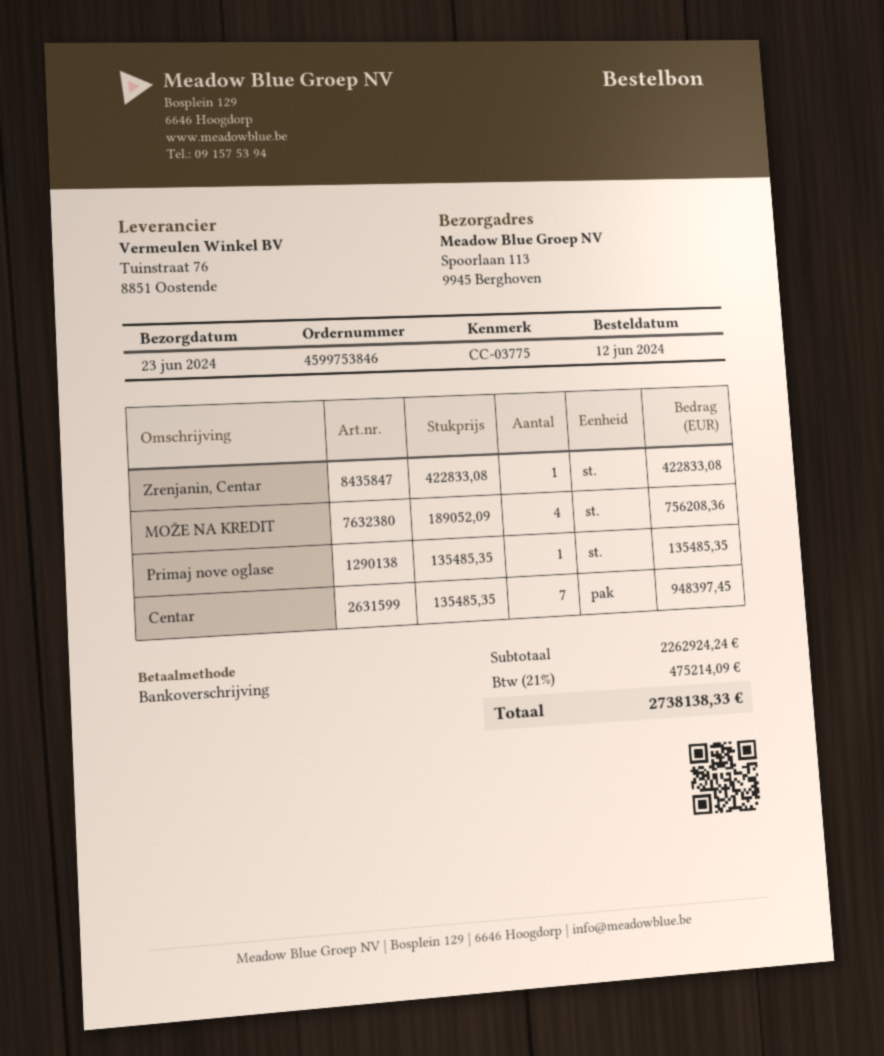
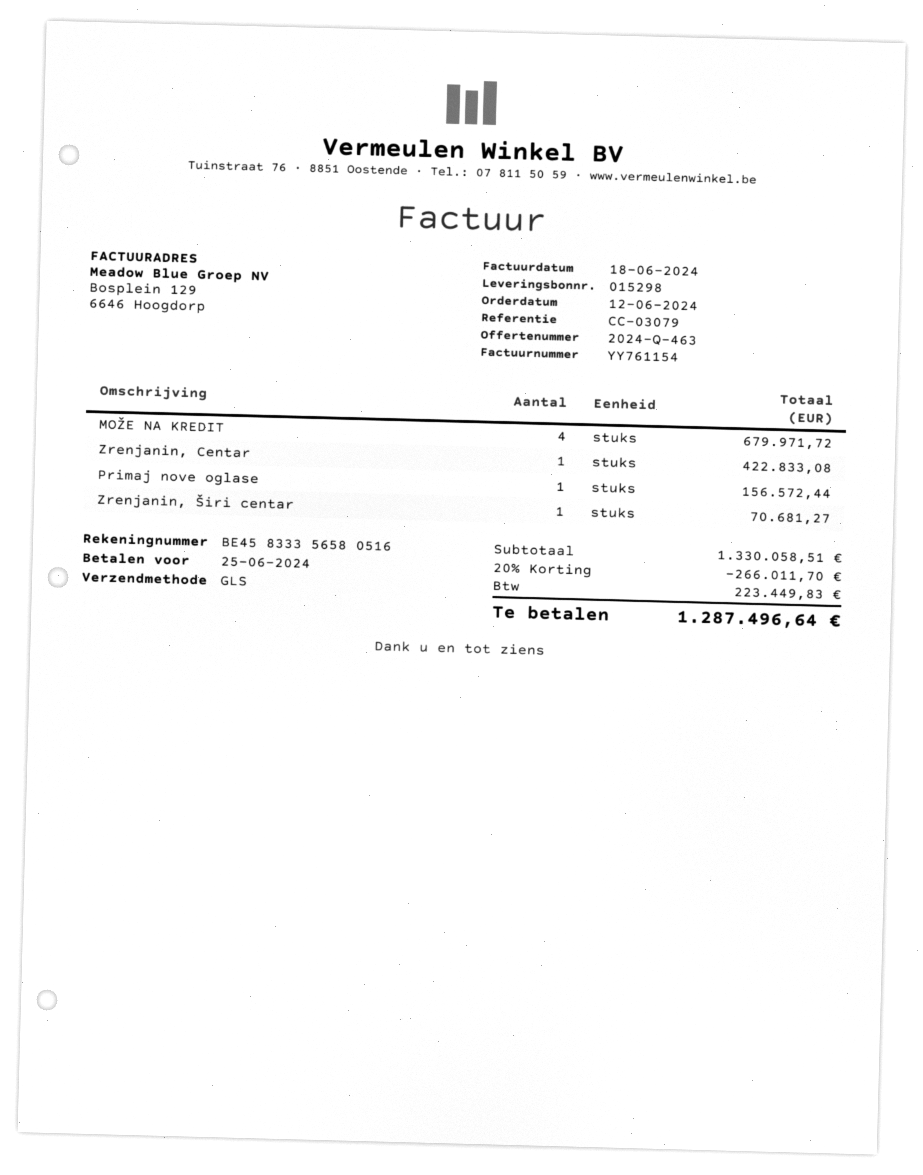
reference: CC-03775 -> CC-03079
MOŽE NA KREDIT: 4 for 756208.36 -> 4 for 679971.72
Primaj nove oglase: 1 for 135485.35 -> 1 for 156572.44
Centar: 7 for 948397.45 -> none
Zrenjanin, Širi centar: none -> 1 for 70681.27
subtotal: 2262924.24 -> 1330058.51
discount: none -> 20% = 266011.70
tax: 475214.09 -> 223449.83
total: 2738138.33 -> 1287496.64

